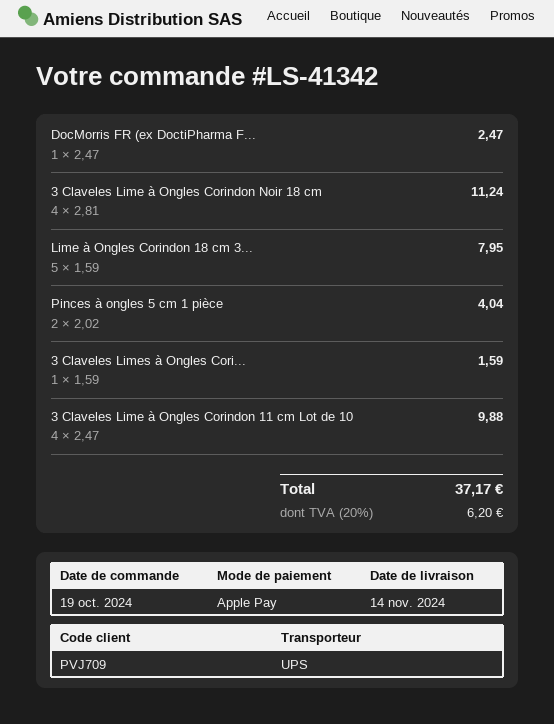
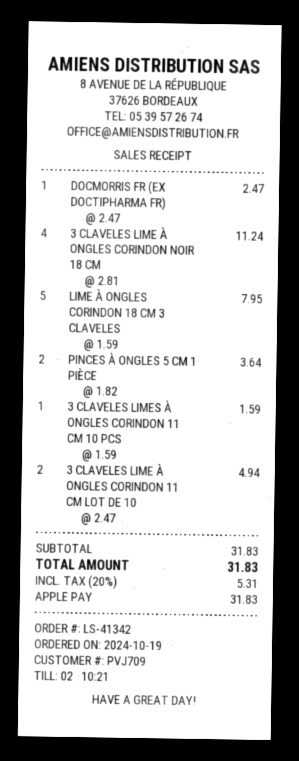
Pinces à ongles 5 cm 1 pièce: 2 x 2.02 = 4.04 -> 2 x 1.82 = 3.64
3 Claveles Lime à Ongles Corindon 11 cm Lot de 10: 4 x 2.47 = 9.88 -> 2 x 2.47 = 4.94
tax: 20% = 6.20 -> 20% = 5.31
total: 37.17 -> 31.83

